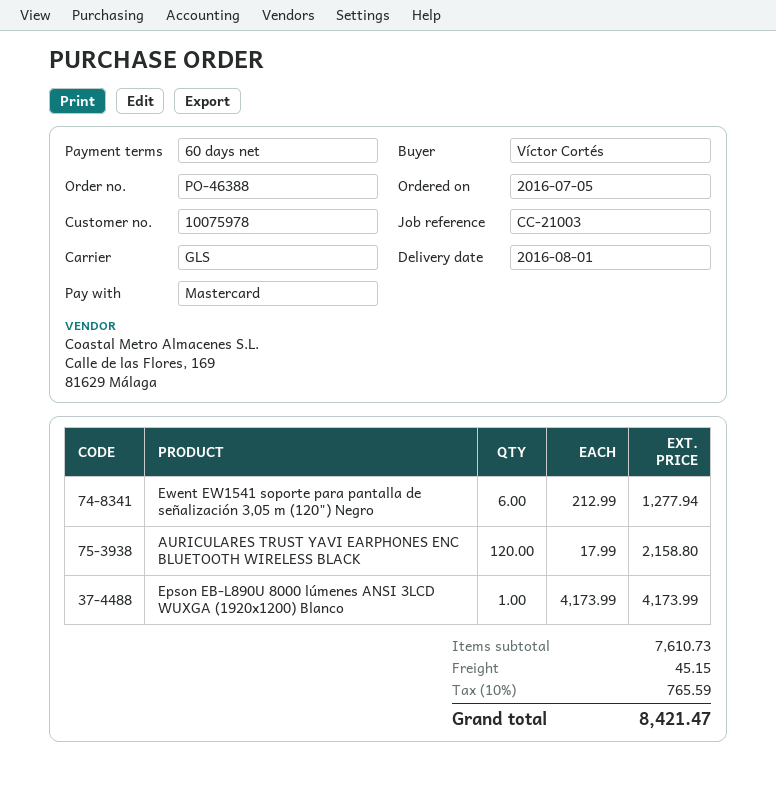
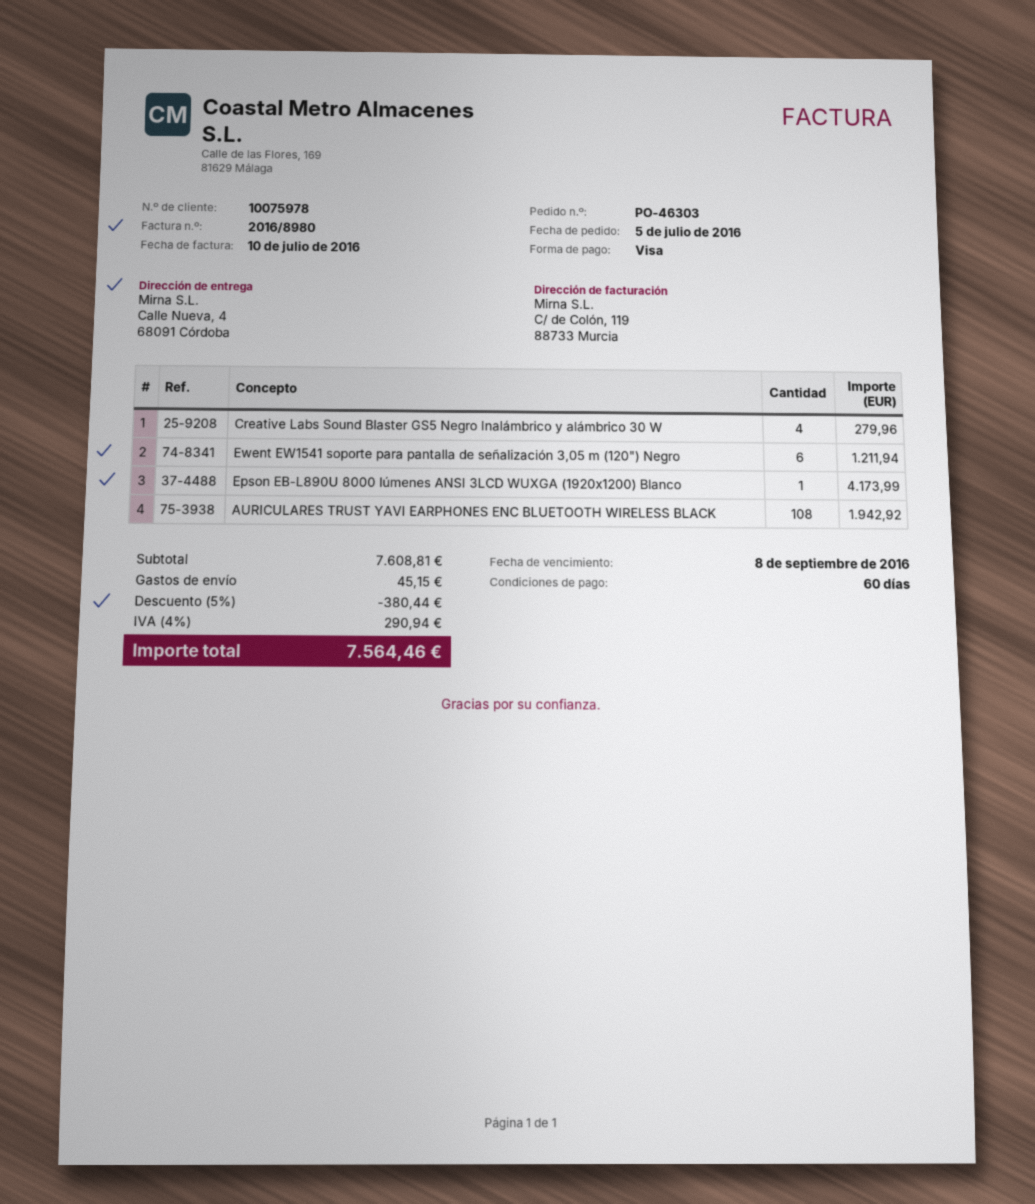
order number: PO-46388 -> PO-46303
payment method: Mastercard -> Visa
Ewent EW1541 soporte para pantalla de señalización 3,05 m (120") Negro: 6 for 1277.94 -> 6 for 1211.94
AURICULARES TRUST YAVI EARPHONES ENC BLUETOOTH WIRELESS BLACK: 120 for 2158.80 -> 108 for 1942.92
Creative Labs Sound Blaster GS5 Negro Inalámbrico y alámbrico 30 W: none -> 4 for 279.96
subtotal: 7610.73 -> 7608.81
discount: none -> 5% = 380.44
tax: 10% = 765.59 -> 4% = 290.94
total: 8421.47 -> 7564.46

